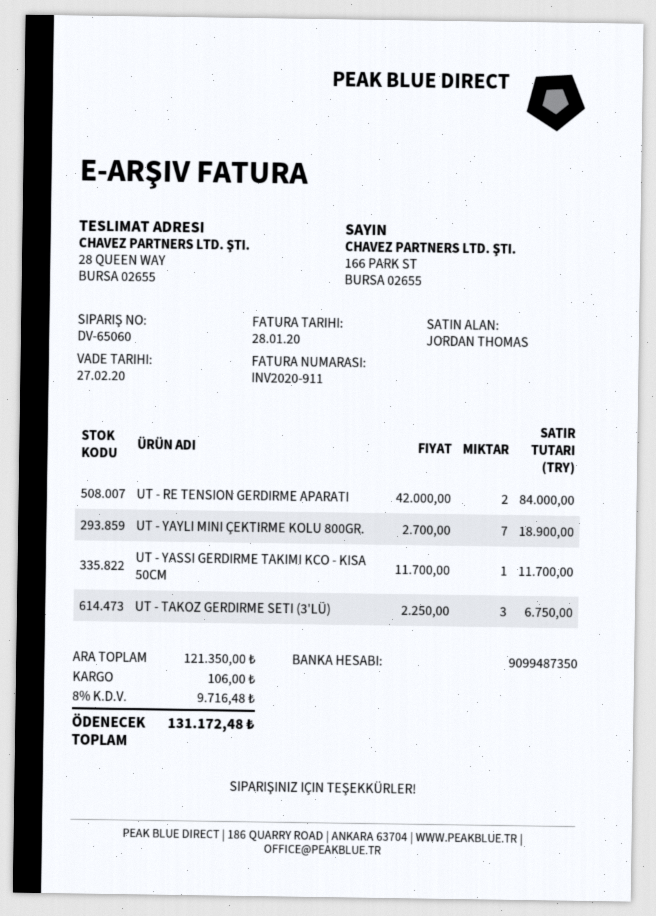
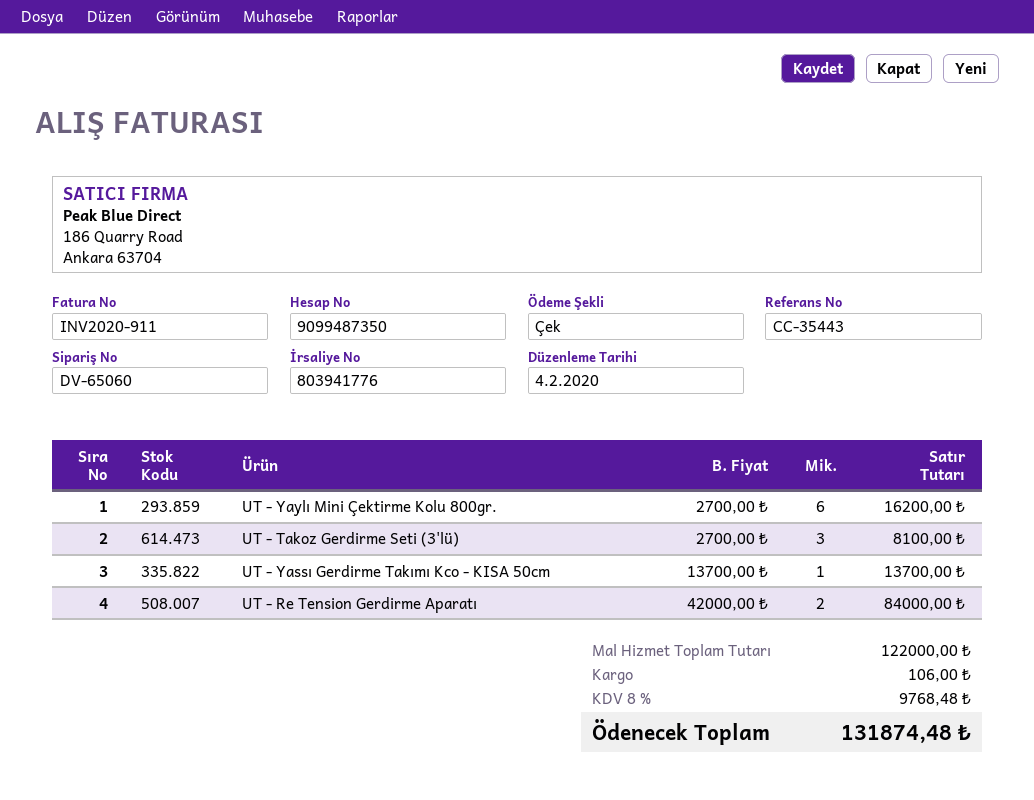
invoice date: 2020-01-28 -> 2020-02-04
UT - YAYLI MINI ÇEKTIRME KOLU 800GR.: 7 x 2700.00 = 18900.00 -> 6 x 2700.00 = 16200.00
UT - YASSI GERDIRME TAKIMI KCO - KISA 50CM: 1 x 11700.00 = 11700.00 -> 1 x 13700.00 = 13700.00
UT - TAKOZ GERDIRME SETI (3'LÜ): 3 x 2250.00 = 6750.00 -> 3 x 2700.00 = 8100.00
subtotal: 121350.00 -> 122000.00
tax: 8% = 9716.48 -> 8% = 9768.48
total: 131172.48 -> 131874.48

